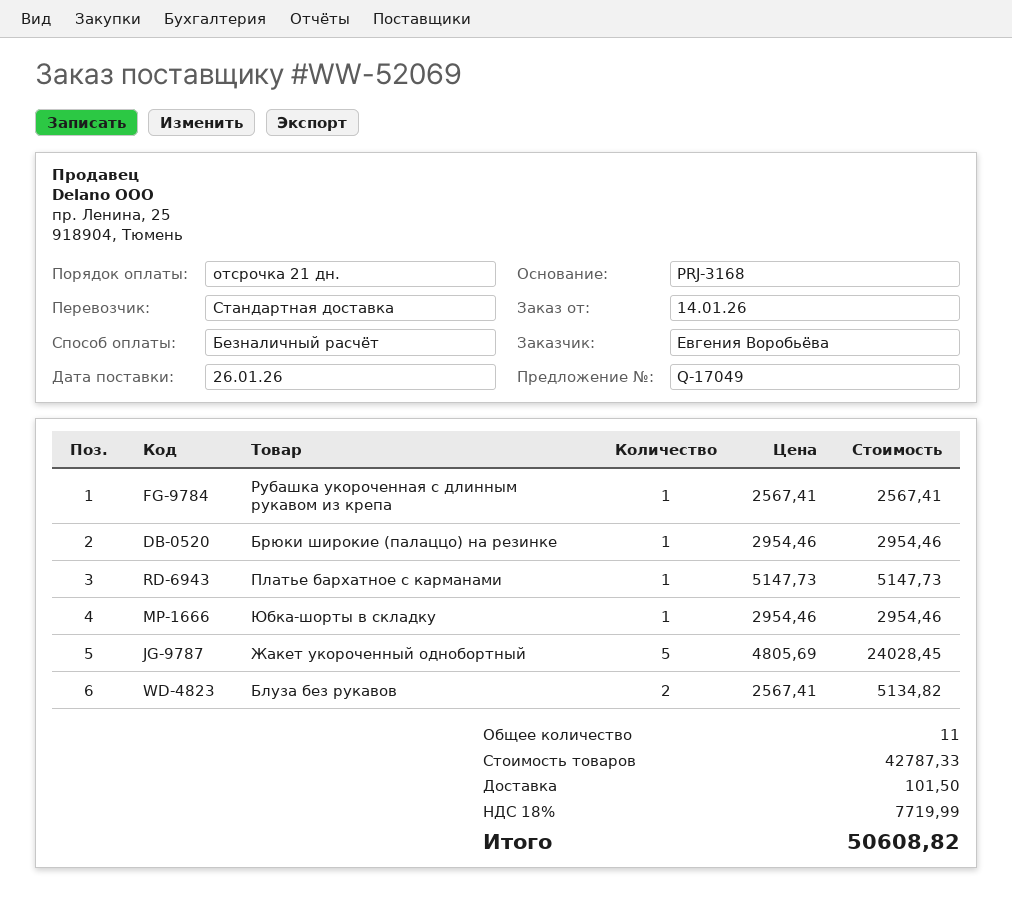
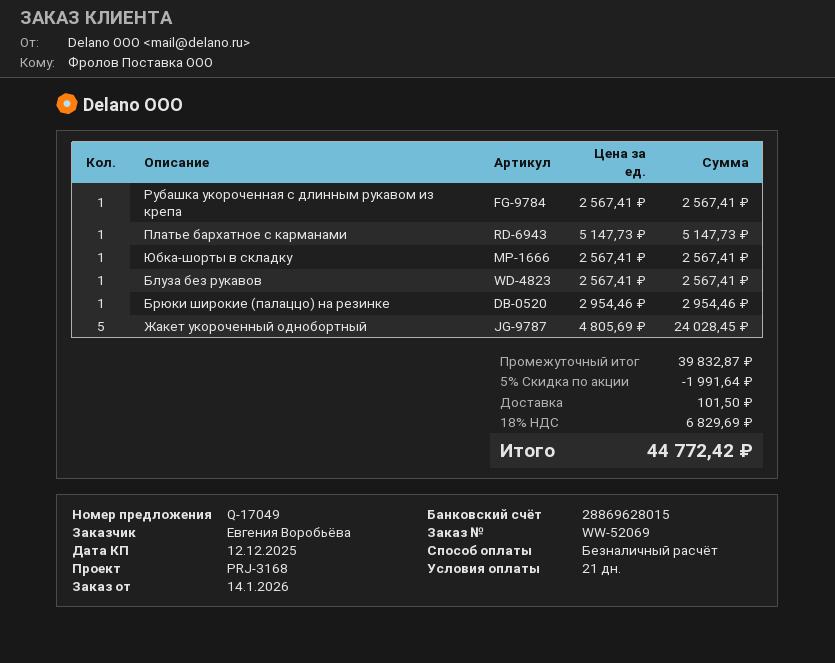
Юбка-шорты в складку: 1 x 2954.46 = 2954.46 -> 1 x 2567.41 = 2567.41
Блуза без рукавов: 2 x 2567.41 = 5134.82 -> 1 x 2567.41 = 2567.41
subtotal: 42787.33 -> 39832.87
discount: none -> 5% = 1991.64
tax: 18% = 7719.99 -> 18% = 6829.69
total: 50608.82 -> 44772.42

